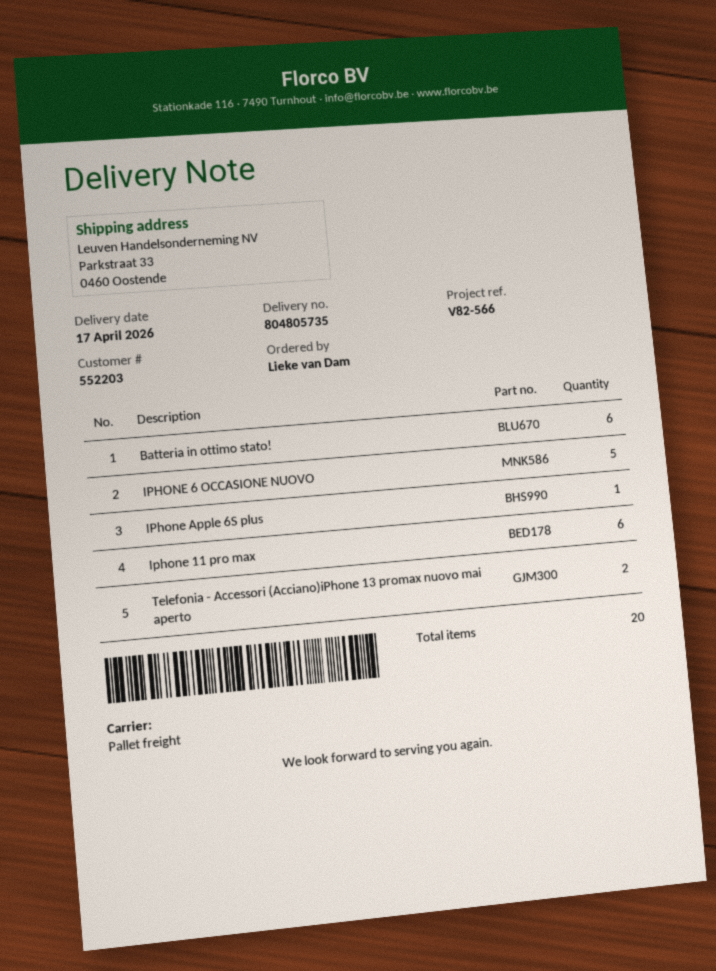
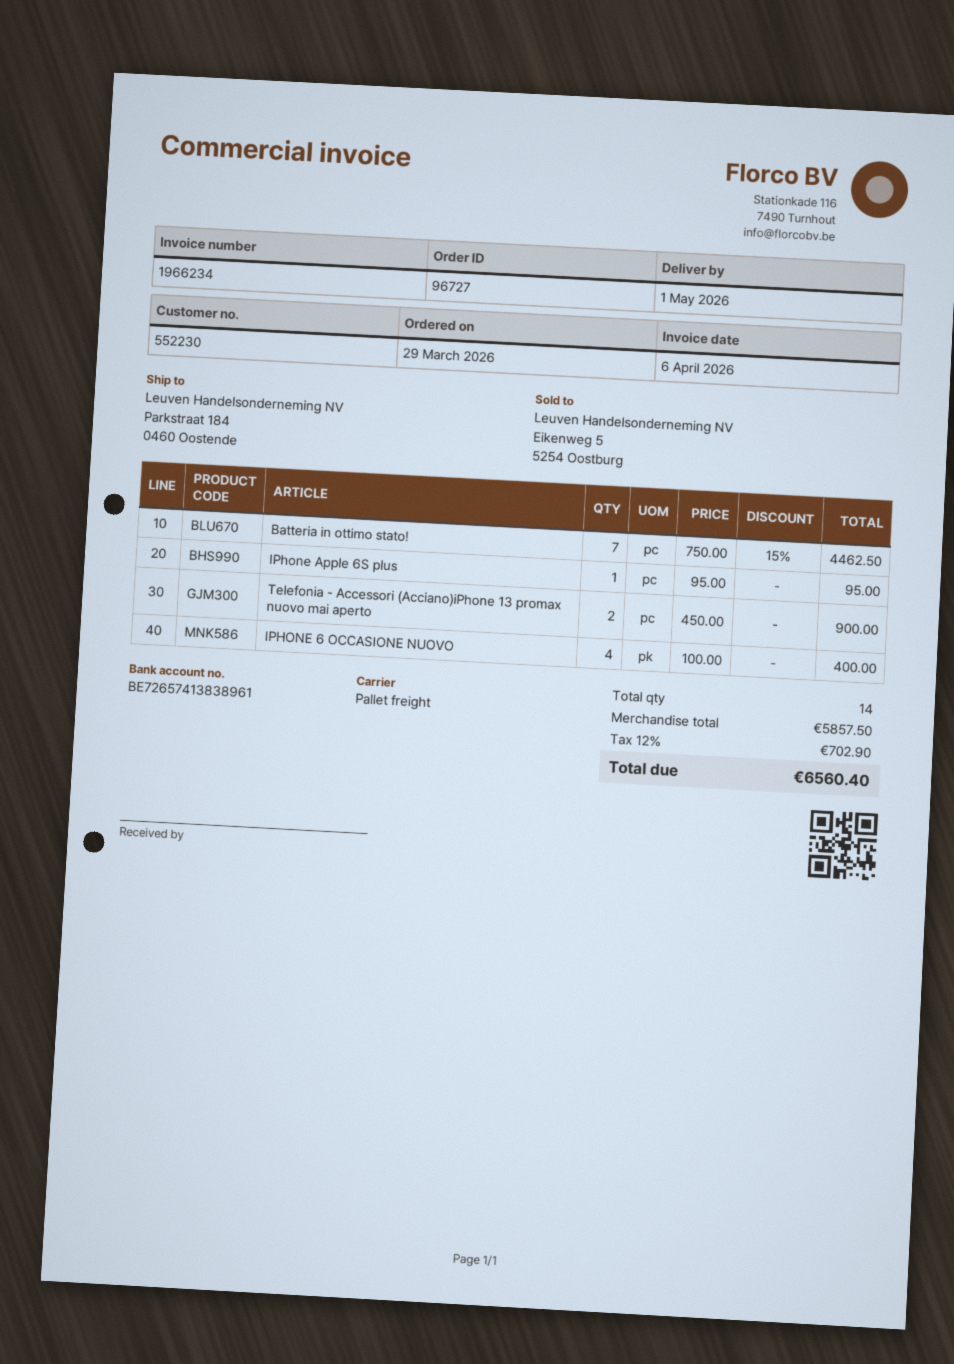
delivery date: 2026-04-17 -> 2026-05-01
customer number: 552203 -> 552230
ship to: Parkstraat 33, 0460 Oostende -> Parkstraat 184, 0460 Oostende
Batteria in ottimo stato!: 6 -> 7
IPHONE 6 OCCASIONE NUOVO: 5 -> 4
Iphone 11 pro max: 6 -> none
total quantity: 20 -> 14

